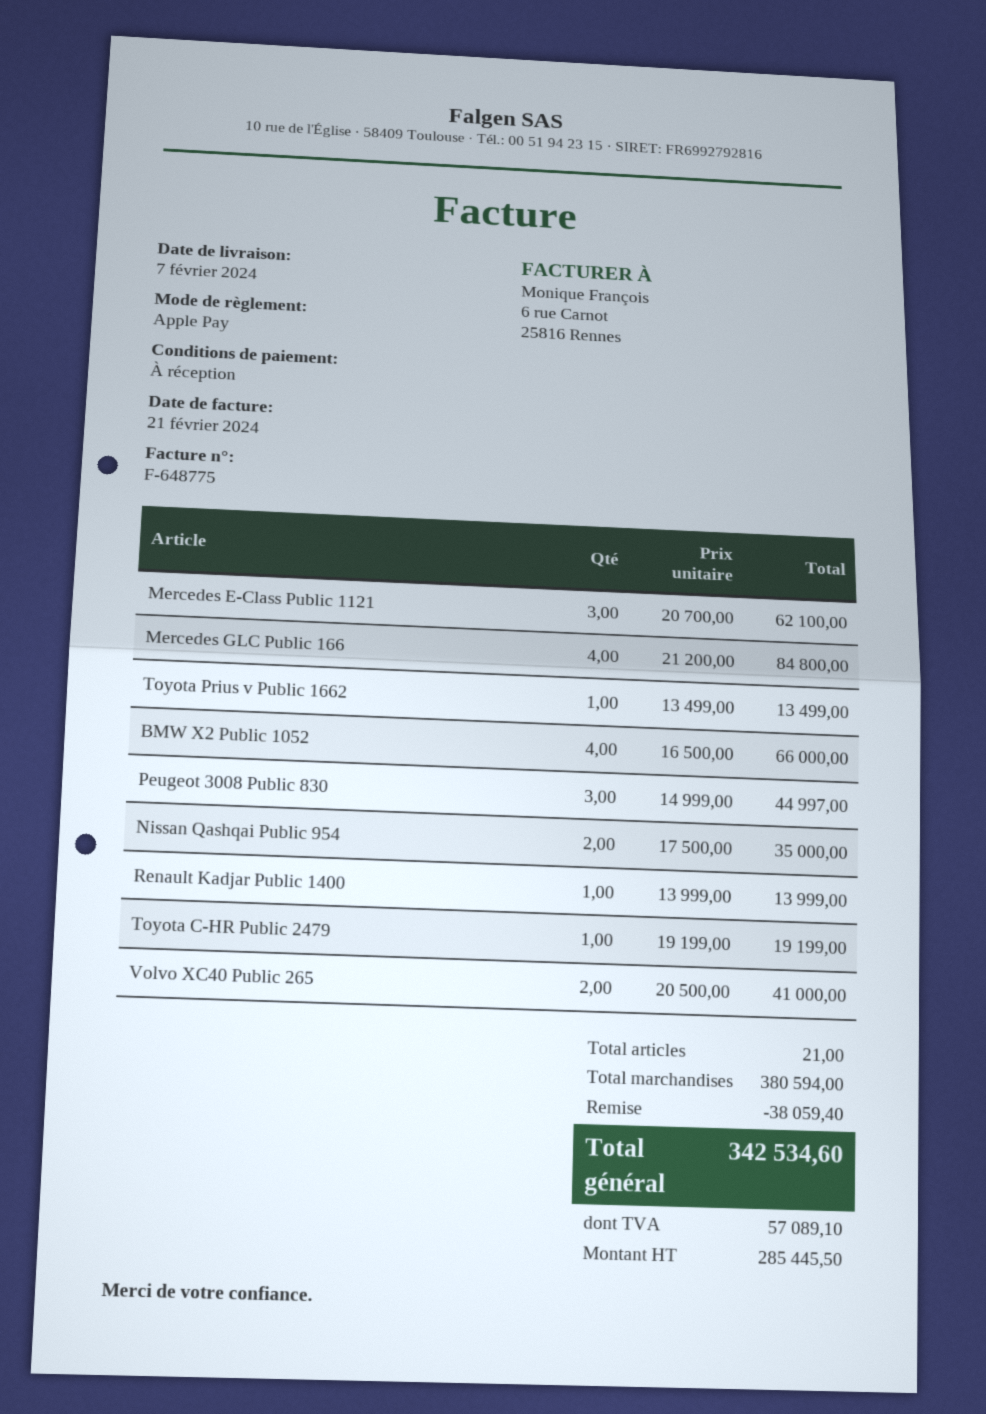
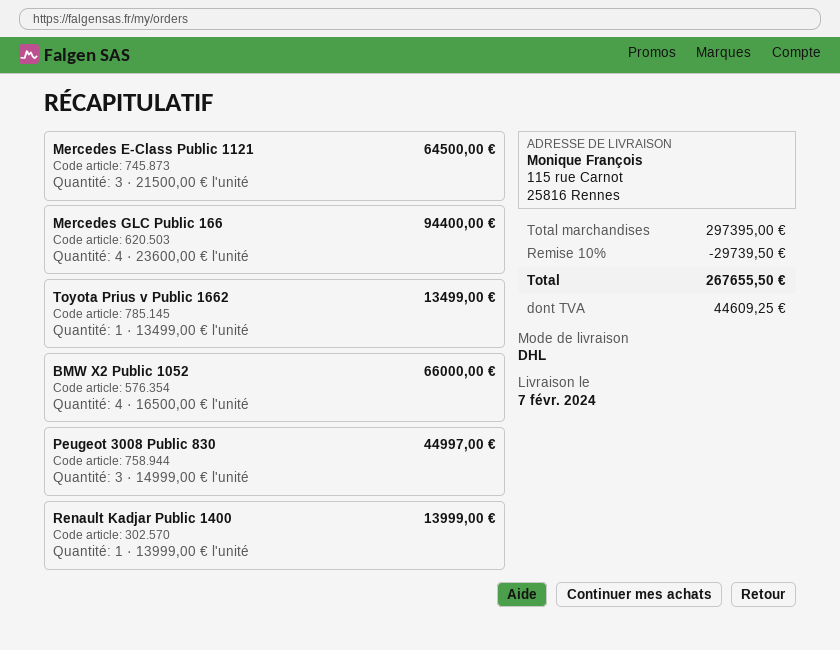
Mercedes E-Class Public 1121: 3 x 20700.00 = 62100.00 -> 3 x 21500.00 = 64500.00
Mercedes GLC Public 166: 4 x 21200.00 = 84800.00 -> 4 x 23600.00 = 94400.00
Nissan Qashqai Public 954: 2 x 17500.00 = 35000.00 -> none
Toyota C-HR Public 2479: 1 x 19199.00 = 19199.00 -> none
Volvo XC40 Public 265: 2 x 20500.00 = 41000.00 -> none
subtotal: 380594.00 -> 297395.00
discount: 38059.40 -> 29739.50
tax: 57089.10 -> 44609.25
total: 342534.60 -> 267655.50

